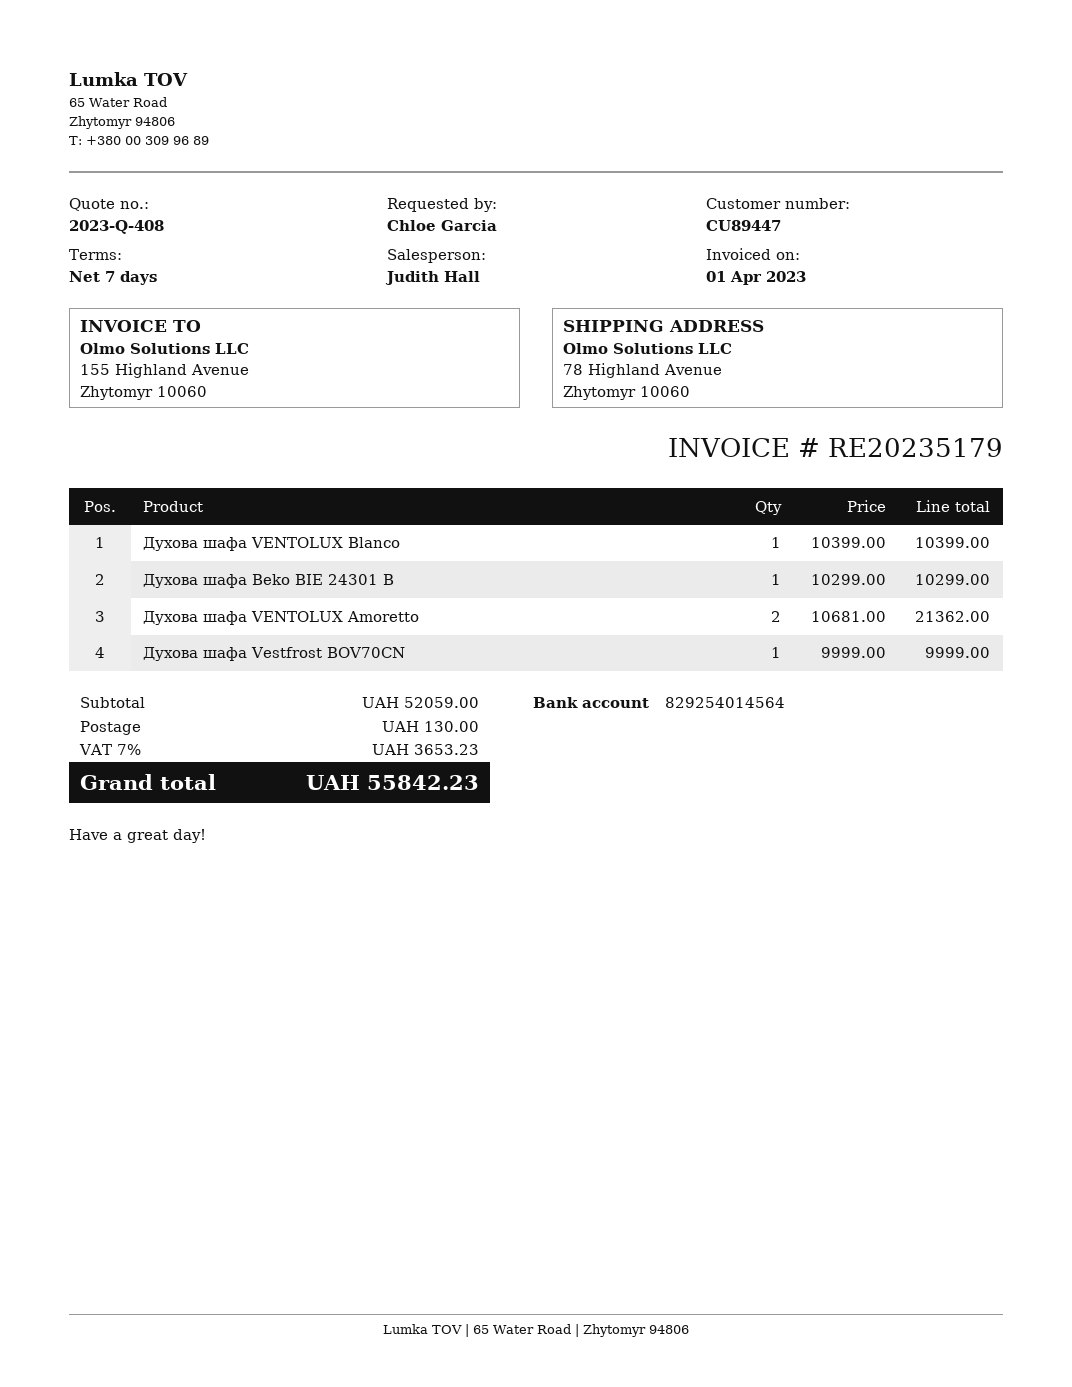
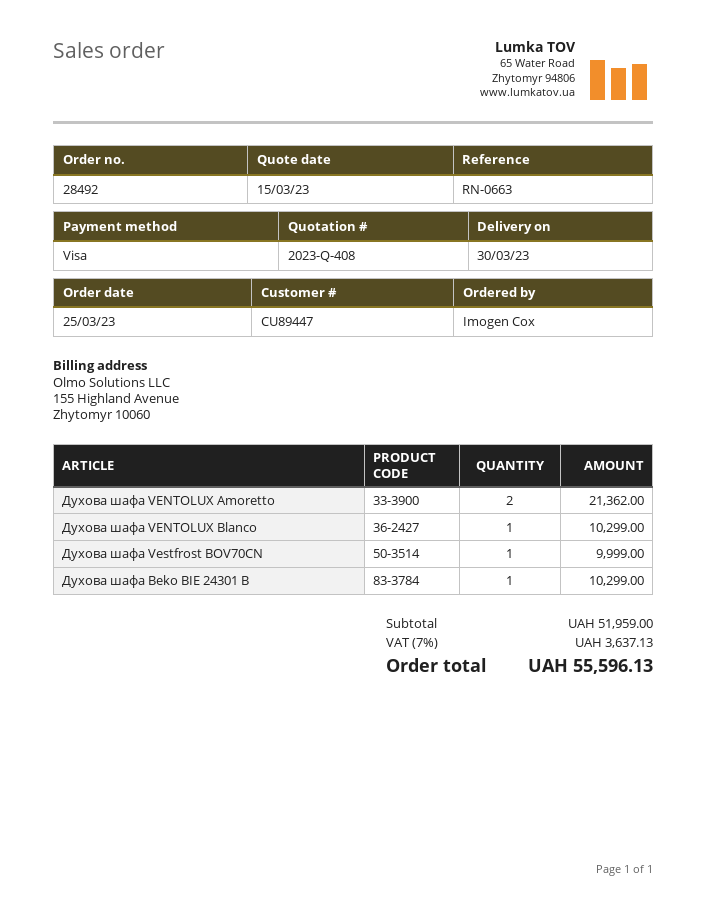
ordered by: Chloe Garcia -> Imogen Cox
Духова шафа VENTOLUX Blanco: 1 for 10399.00 -> 1 for 10299.00
subtotal: 52059.00 -> 51959.00
shipping: 130.00 -> none
tax: 7% = 3653.23 -> 7% = 3637.13
total: 55842.23 -> 55596.13

